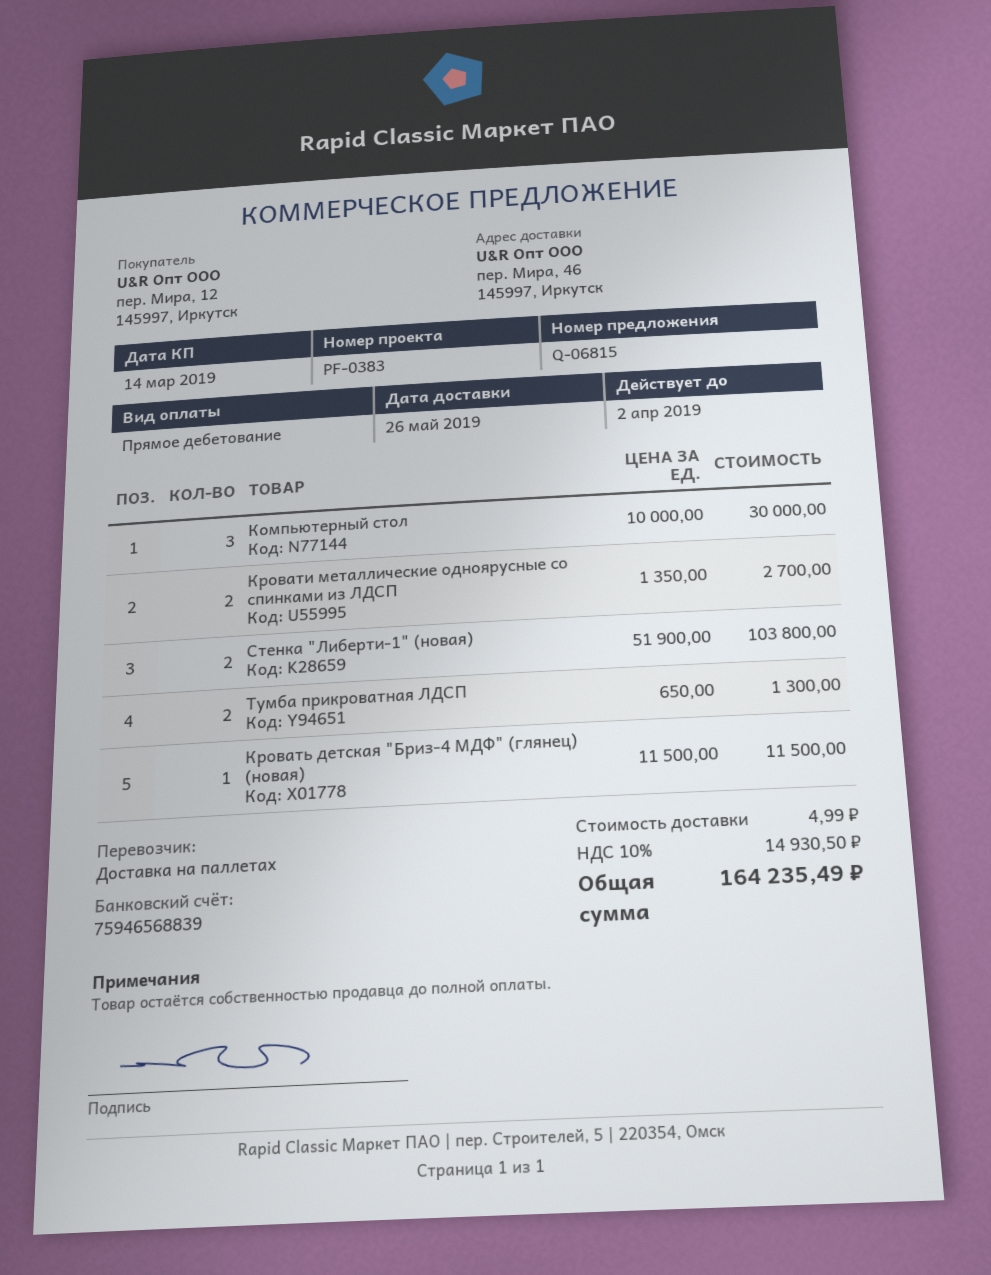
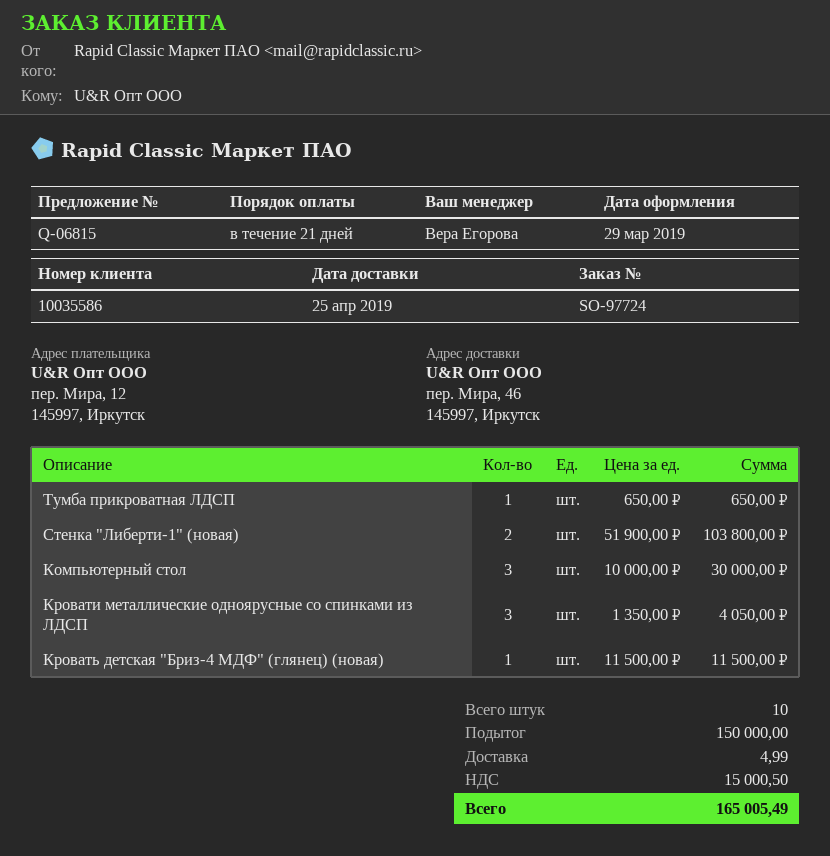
delivery date: 2019-05-26 -> 2019-04-25
Кровати металлические одноярусные со спинками из ЛДСП: 2 x 1350.00 = 2700.00 -> 3 x 1350.00 = 4050.00
Тумба прикроватная ЛДСП: 2 x 650.00 = 1300.00 -> 1 x 650.00 = 650.00
tax: 14930.50 -> 15000.50
total: 164235.49 -> 165005.49

